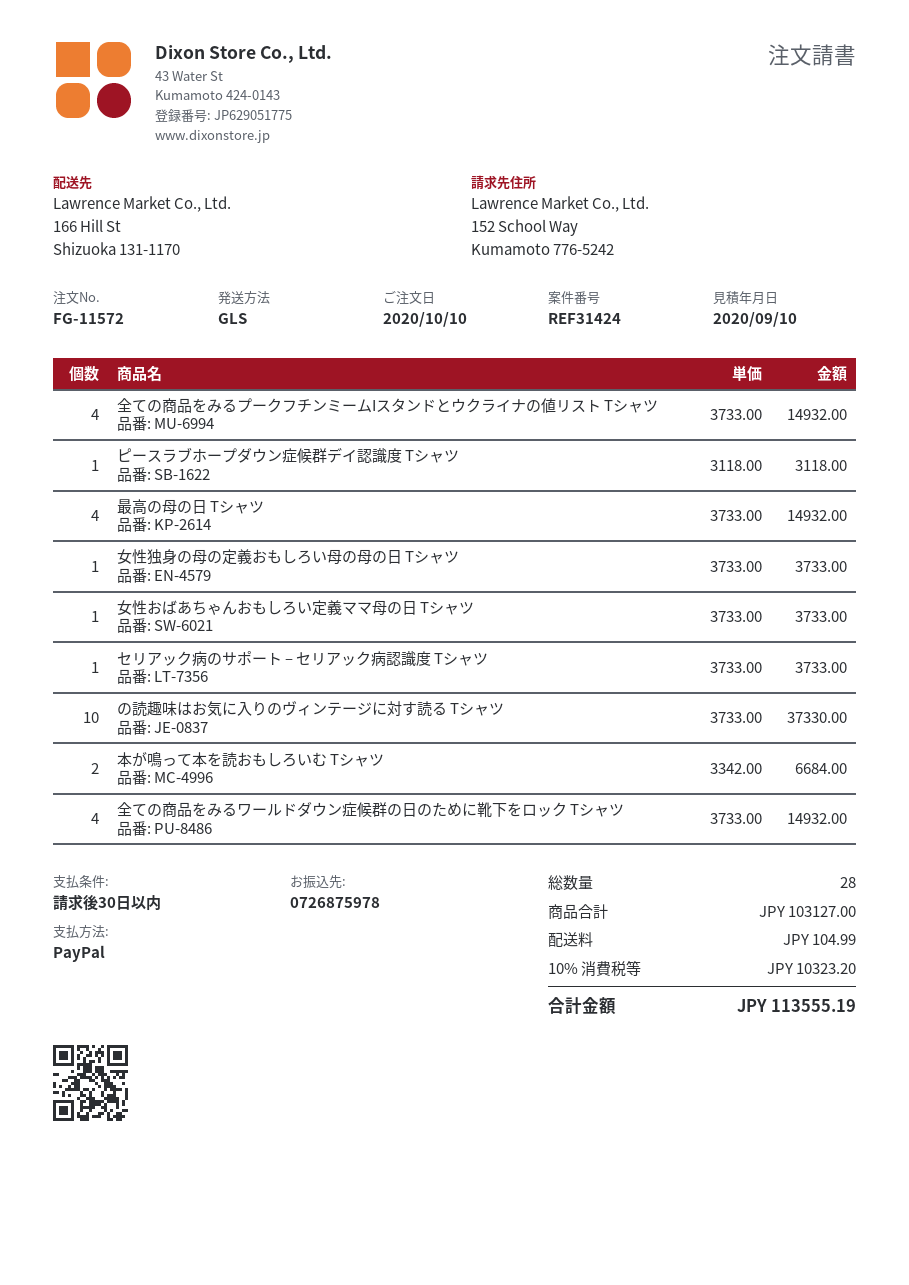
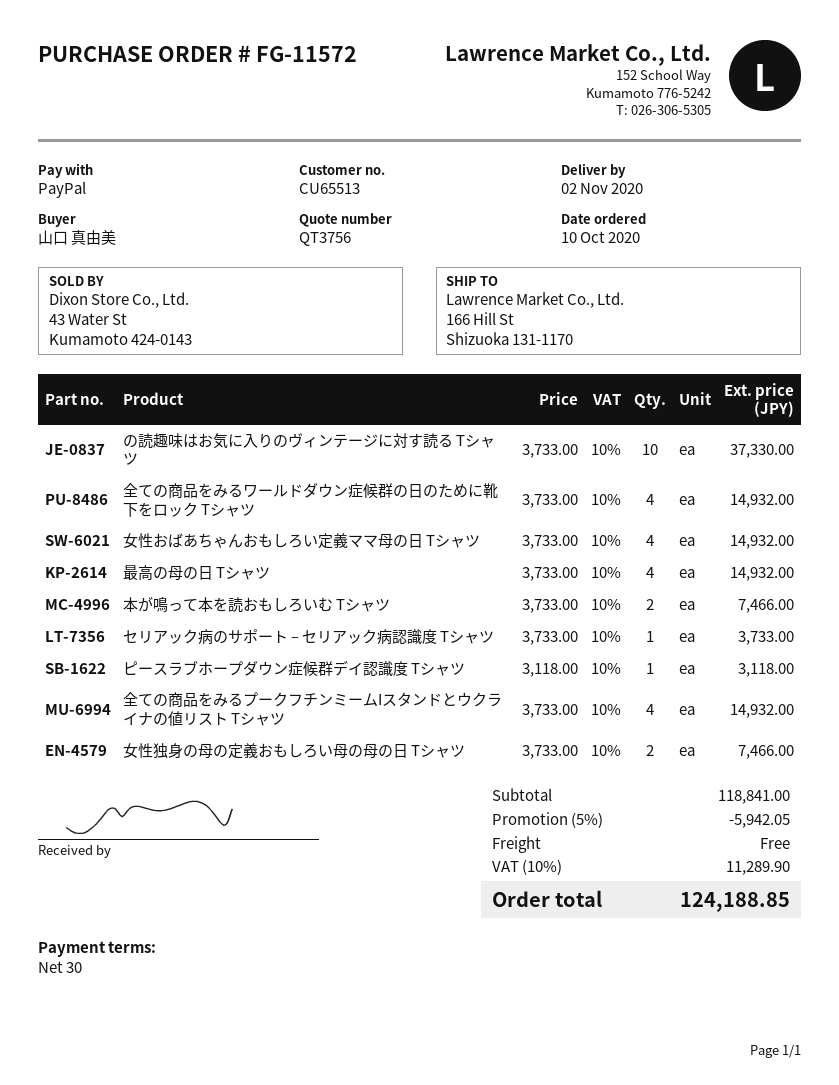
女性独身の母の定義おもしろい母の母の日 Tシャツ: 1 x 3733.00 = 3733.00 -> 2 x 3733.00 = 7466.00
女性おばあちゃんおもしろい定義ママ母の日 Tシャツ: 1 x 3733.00 = 3733.00 -> 4 x 3733.00 = 14932.00
本が鳴って本を読おもしろいむ Tシャツ: 2 x 3342.00 = 6684.00 -> 2 x 3733.00 = 7466.00
subtotal: 103127.00 -> 118841.00
discount: none -> 5% = 5942.05
shipping: 104.99 -> 0.00
tax: 10% = 10323.20 -> 10% = 11289.90
total: 113555.19 -> 124188.85

